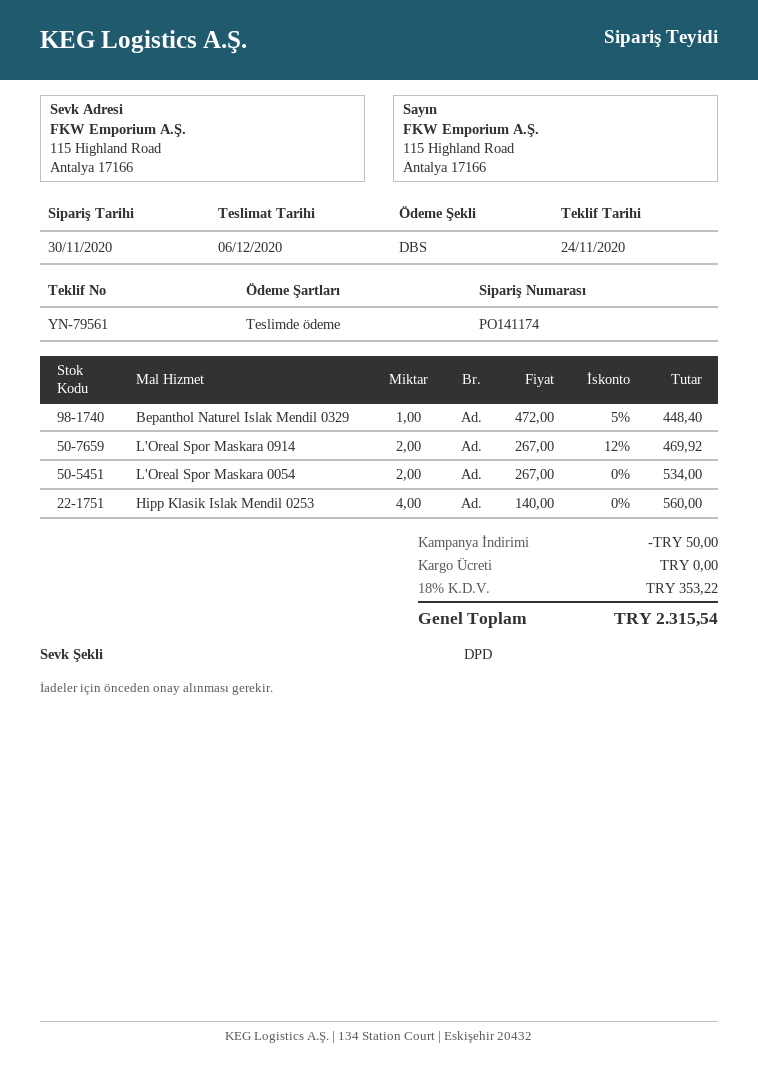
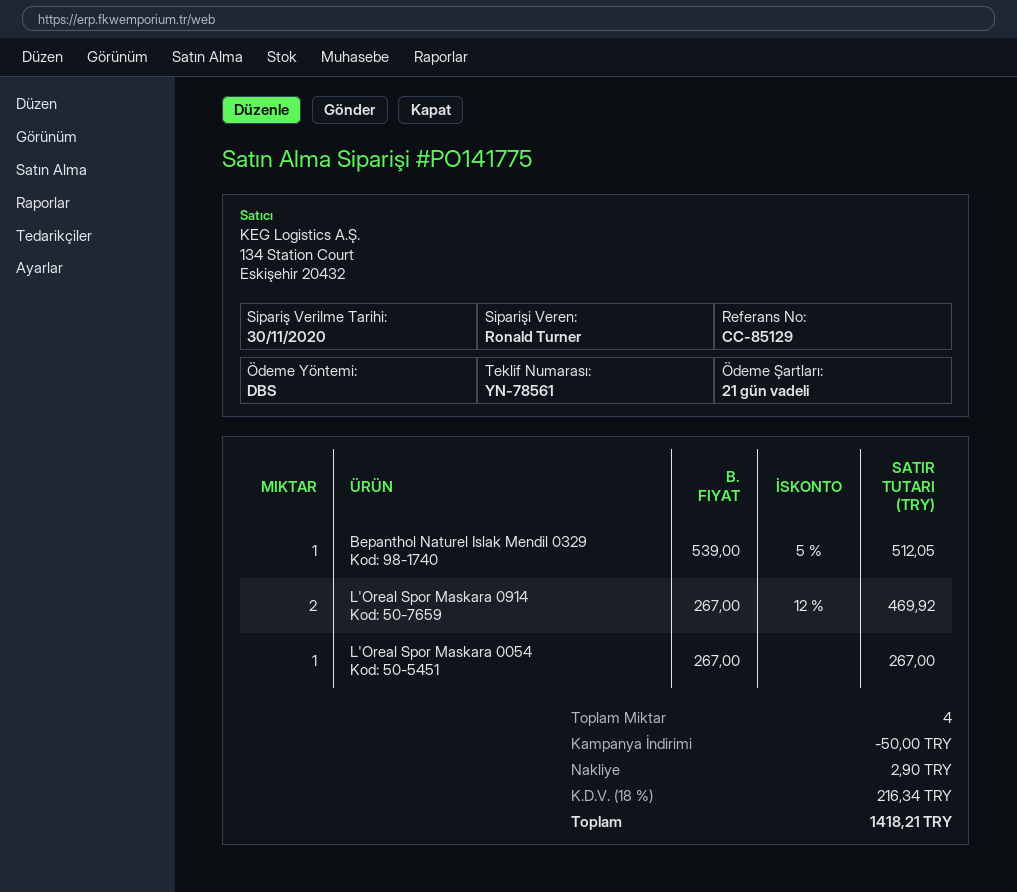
quote number: YN-79561 -> YN-78561
order number: PO141174 -> PO141775
payment terms: on receipt -> 21 days
Bepanthol Naturel Islak Mendil 0329: 1 x 472.00 - 5% = 448.40 -> 1 x 539.00 - 5% = 512.05
L'Oreal Spor Maskara 0054: 2 x 267.00 = 534.00 -> 1 x 267.00 = 267.00
Hipp Klasik Islak Mendil 0253: 4 x 140.00 = 560.00 -> none
shipping: 0.00 -> 2.90
tax: 18% = 353.22 -> 18% = 216.34
total: 2315.54 -> 1418.21

